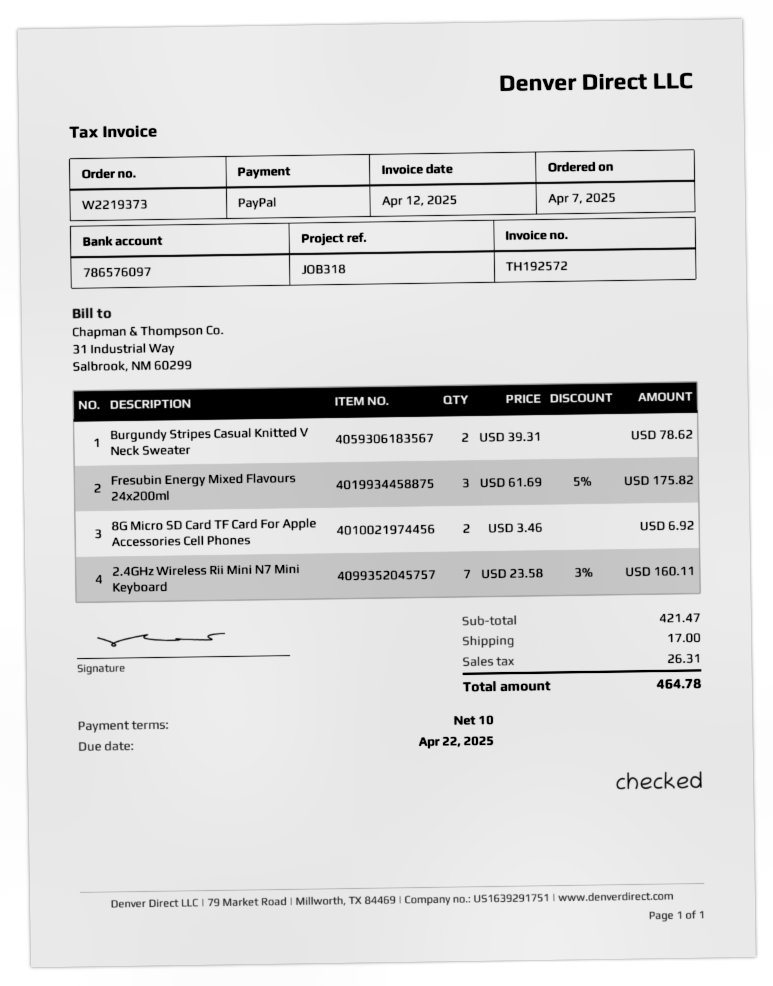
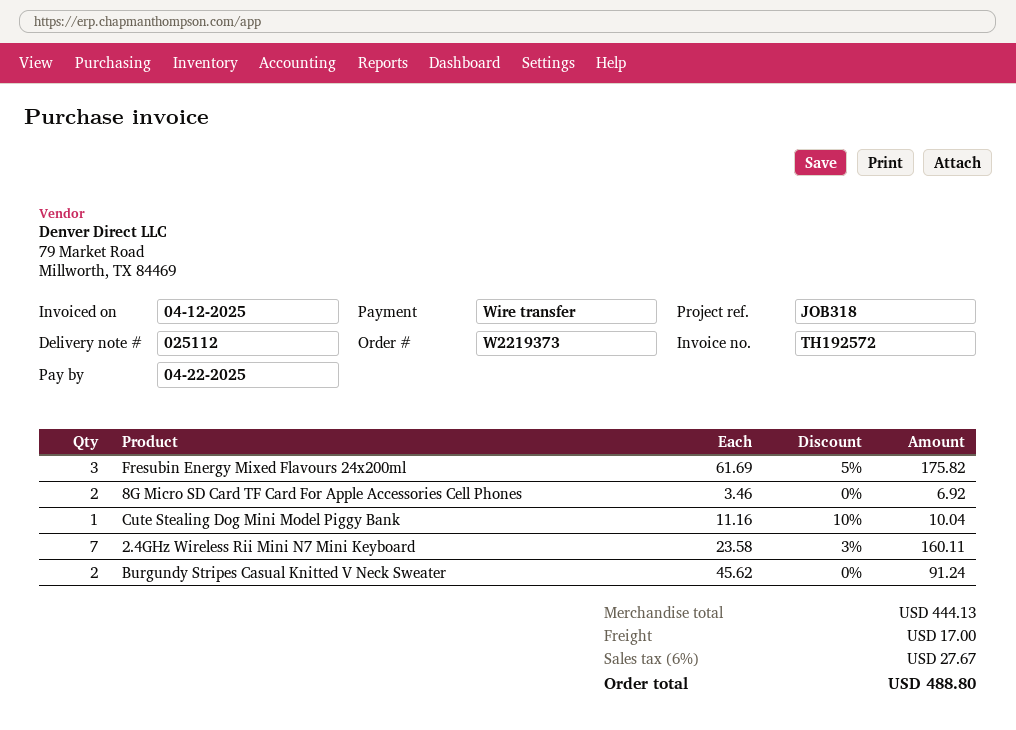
payment method: PayPal -> bank transfer
Burgundy Stripes Casual Knitted V Neck Sweater: 2 x 39.31 = 78.62 -> 2 x 45.62 = 91.24
Cute Stealing Dog Mini Model Piggy Bank: none -> 1 x 11.16 - 10% = 10.04
subtotal: 421.47 -> 444.13
tax: 26.31 -> 27.67
total: 464.78 -> 488.80

